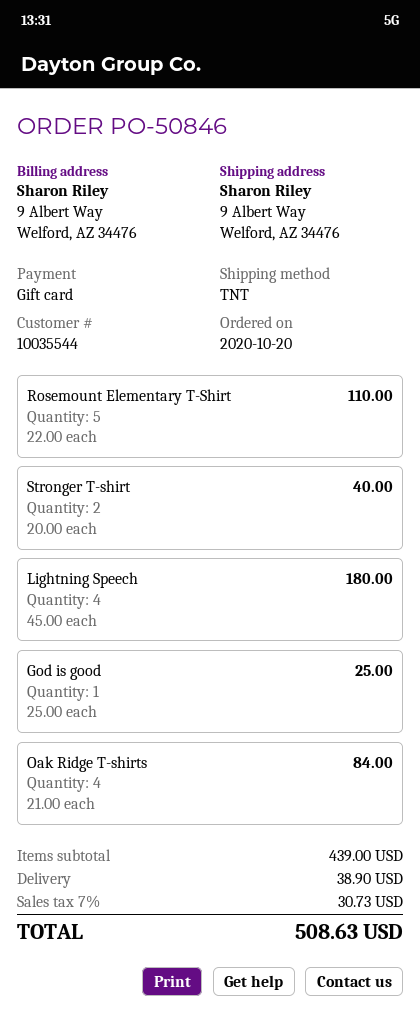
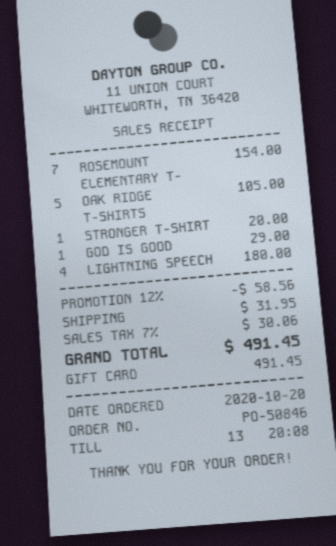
Rosemount Elementary T-Shirt: 5 for 110.00 -> 7 for 154.00
Stronger T-shirt: 2 for 40.00 -> 1 for 20.00
God is good: 1 for 25.00 -> 1 for 29.00
Oak Ridge T-shirts: 4 for 84.00 -> 5 for 105.00
discount: none -> 12% = 58.56
shipping: 38.90 -> 31.95
tax: 7% = 30.73 -> 7% = 30.06
total: 508.63 -> 491.45

